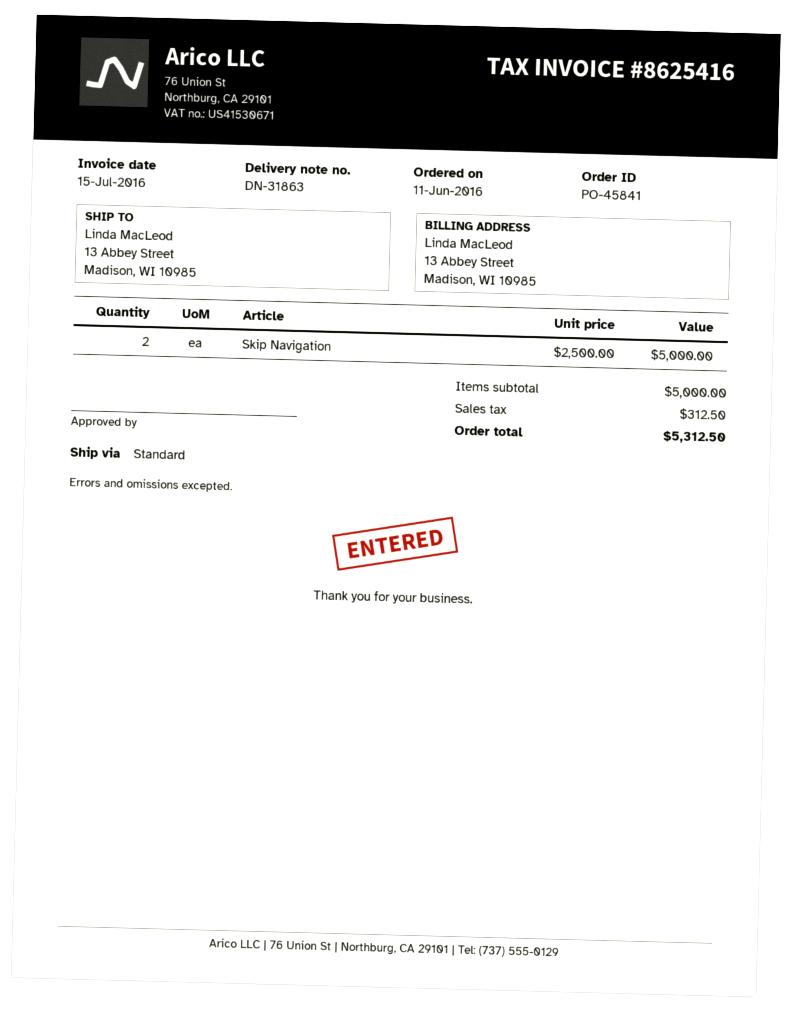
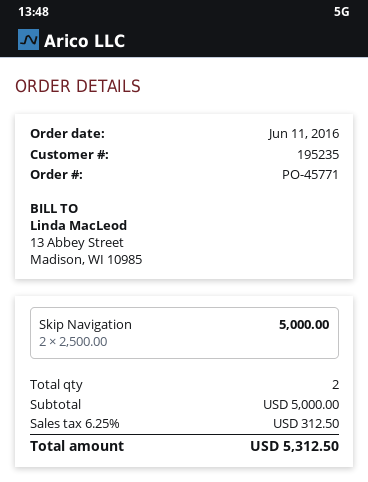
order number: PO-45841 -> PO-45771

